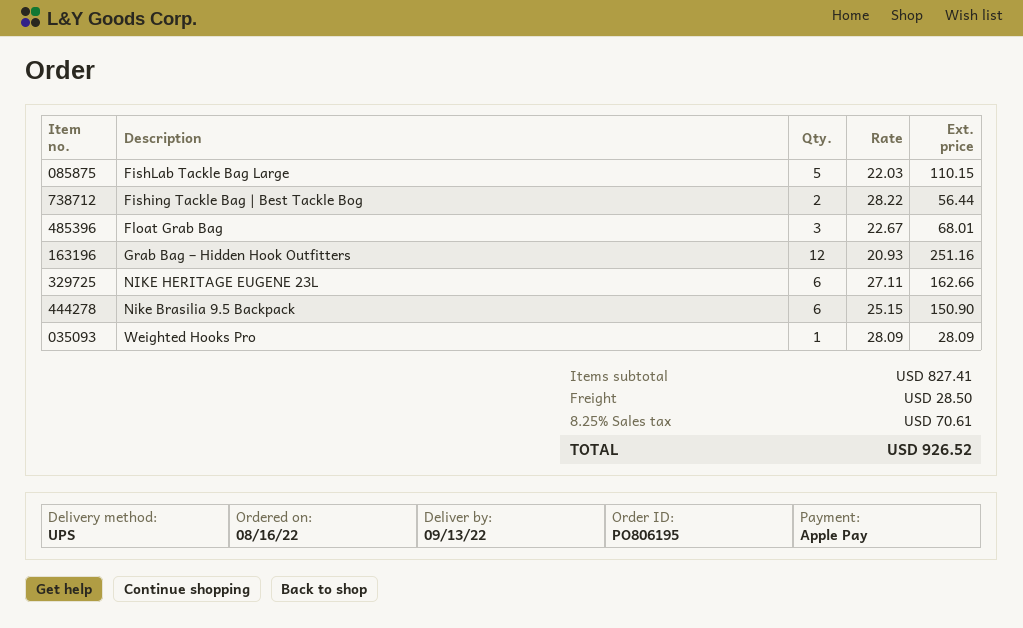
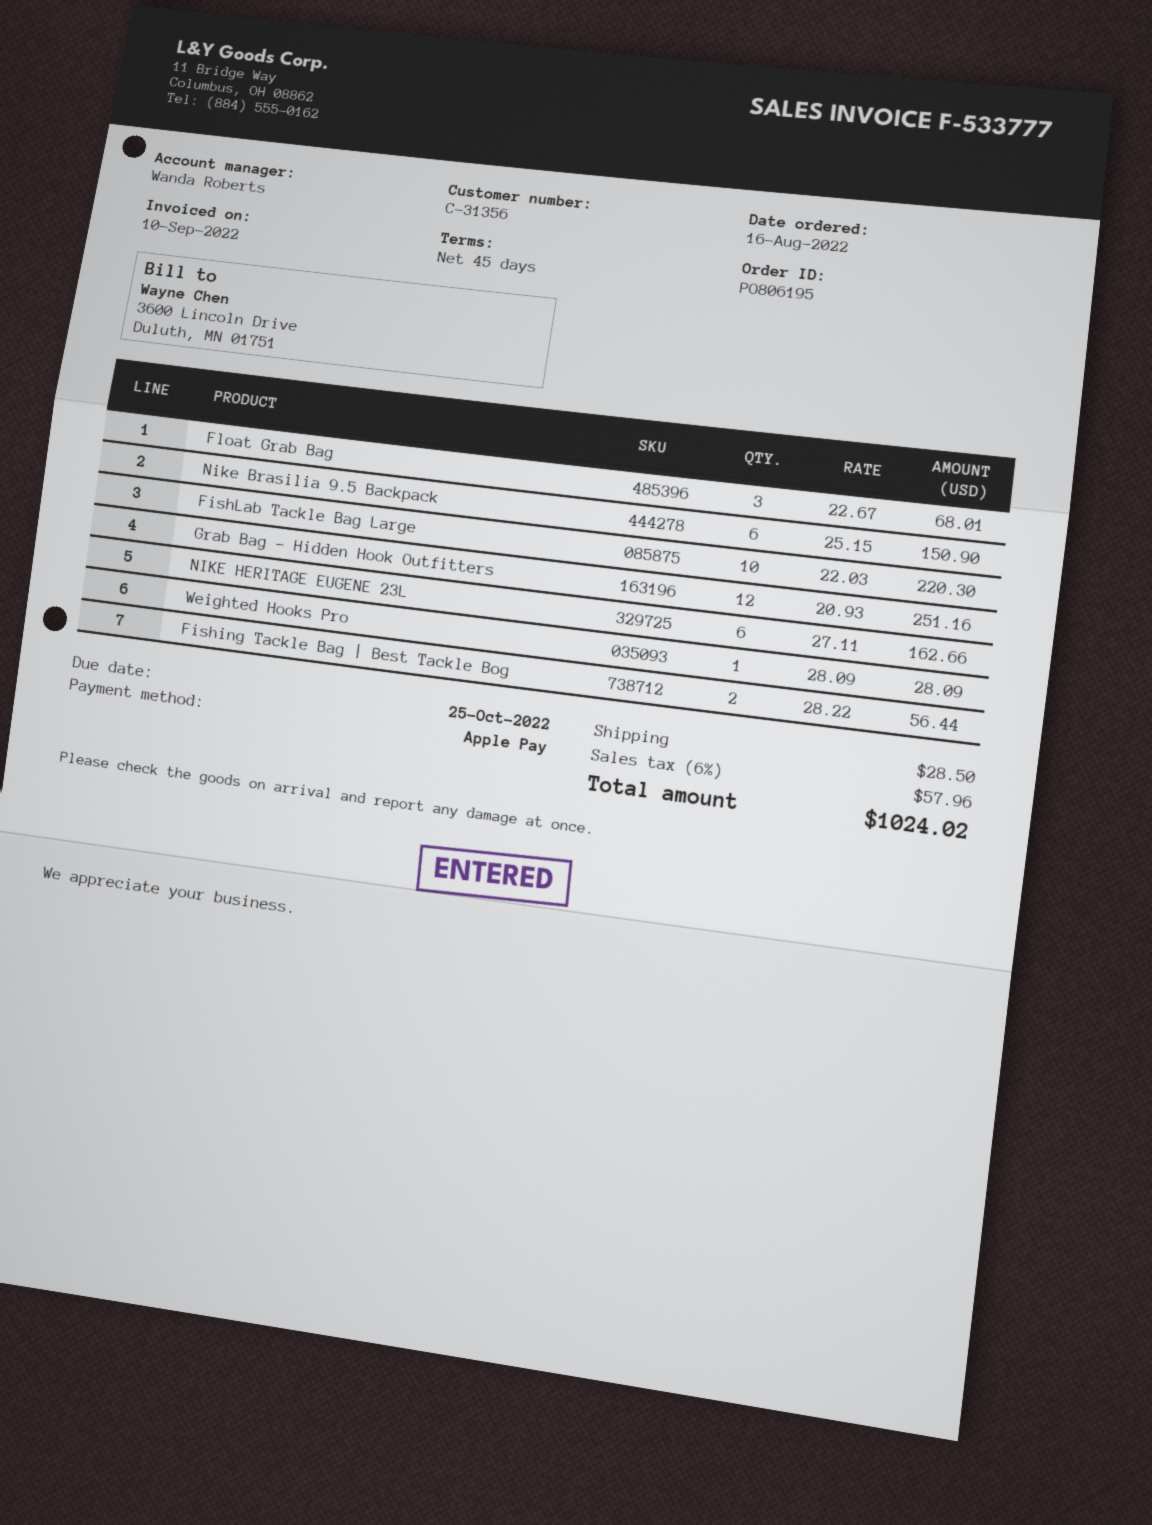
FishLab Tackle Bag Large: 5 x 22.03 = 110.15 -> 10 x 22.03 = 220.30
tax: 8.25% = 70.61 -> 6% = 57.96
total: 926.52 -> 1024.02

